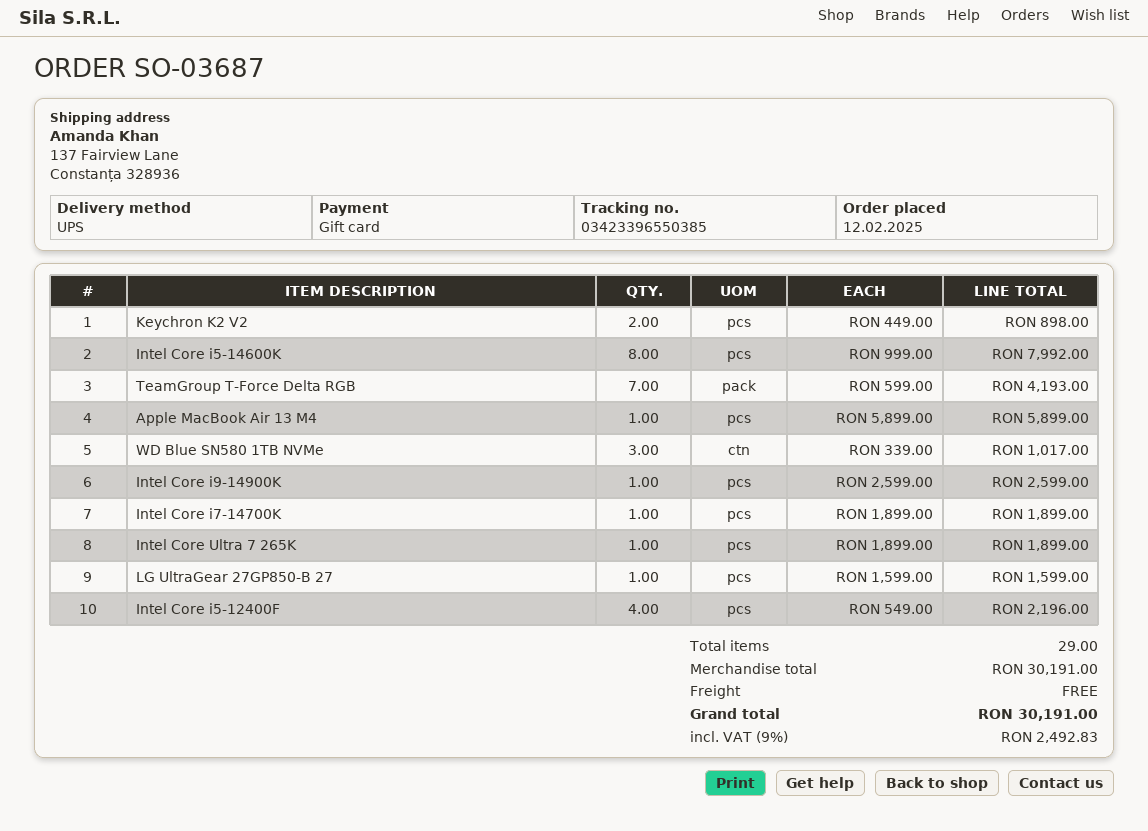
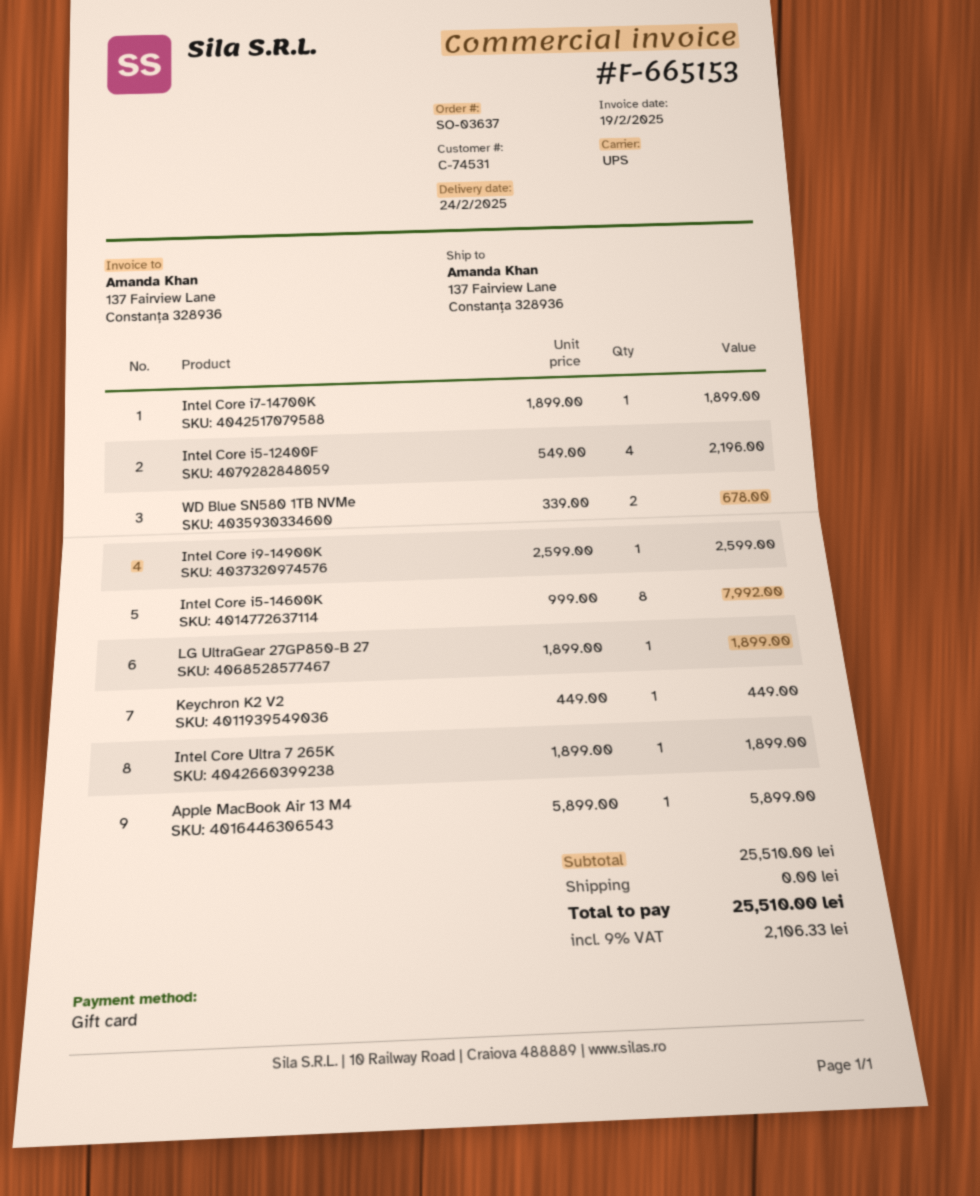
order number: SO-03687 -> SO-03637
Keychron K2 V2: 2 x 449.00 = 898.00 -> 1 x 449.00 = 449.00
TeamGroup T-Force Delta RGB: 7 x 599.00 = 4193.00 -> none
WD Blue SN580 1TB NVMe: 3 x 339.00 = 1017.00 -> 2 x 339.00 = 678.00
LG UltraGear 27GP850-B 27: 1 x 1599.00 = 1599.00 -> 1 x 1899.00 = 1899.00
subtotal: 30191.00 -> 25510.00
tax: 9% = 2492.83 -> 9% = 2106.33
total: 30191.00 -> 25510.00

